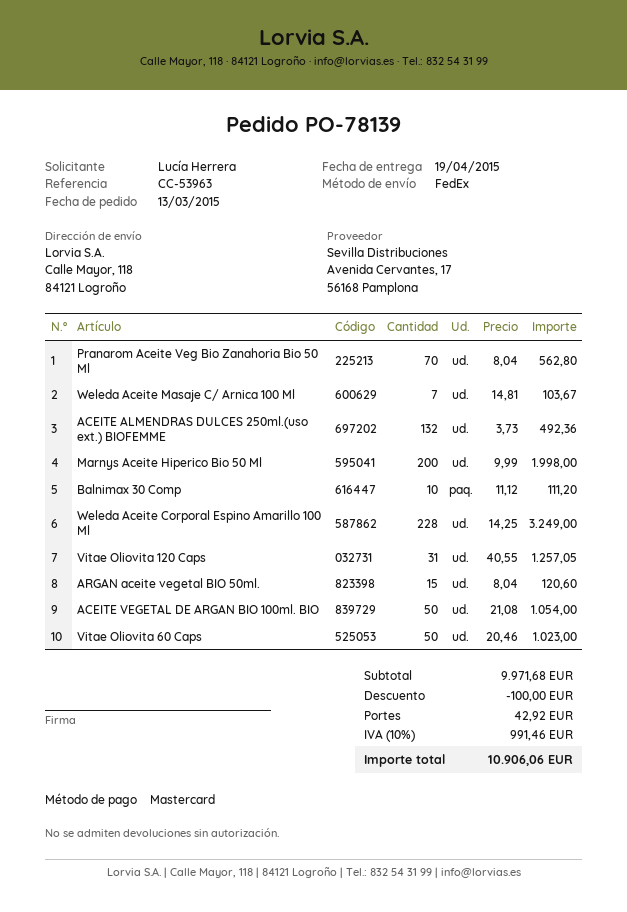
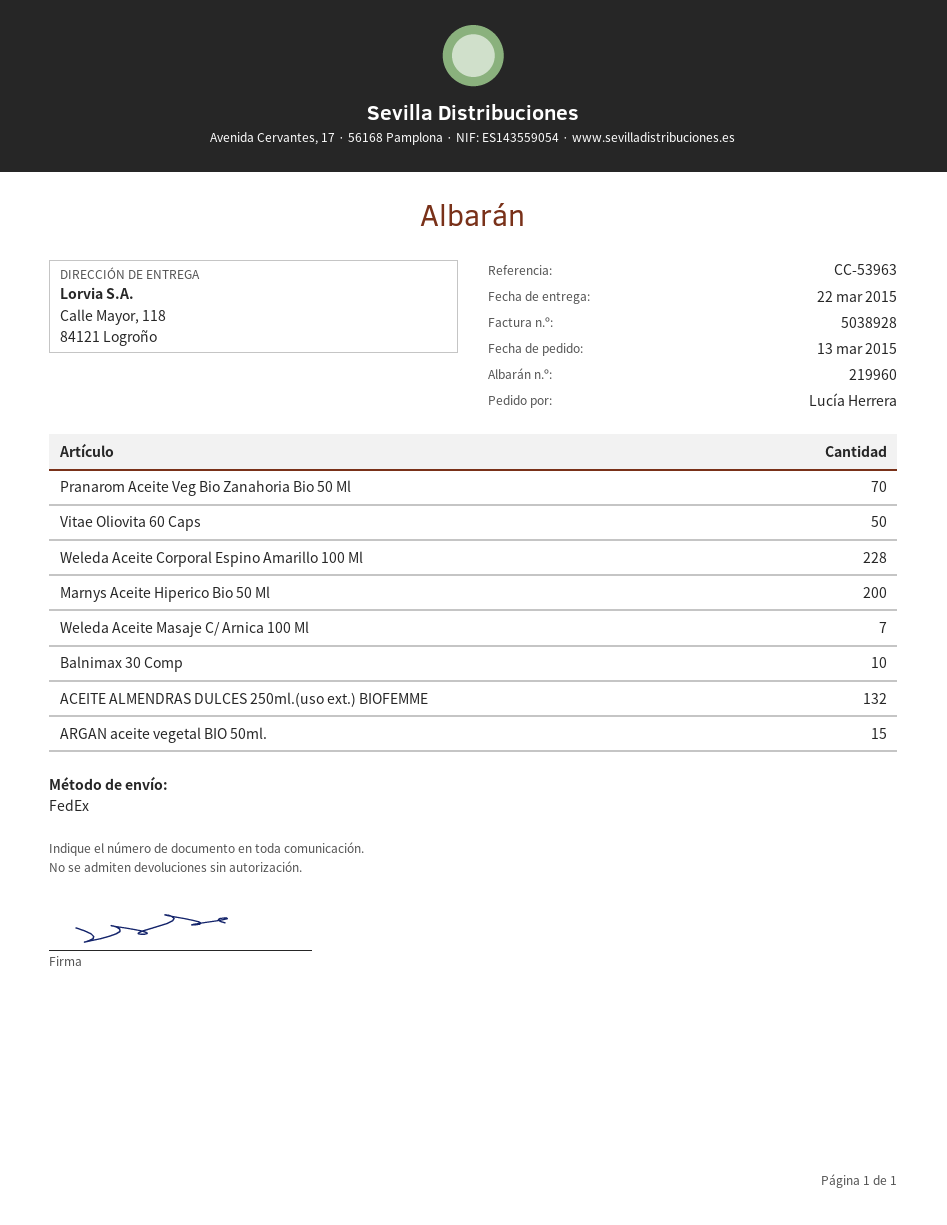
delivery date: 2015-04-19 -> 2015-03-22
Vitae Oliovita 120 Caps: 31 -> none
ACEITE VEGETAL DE ARGAN BIO 100ml. BIO: 50 -> none

